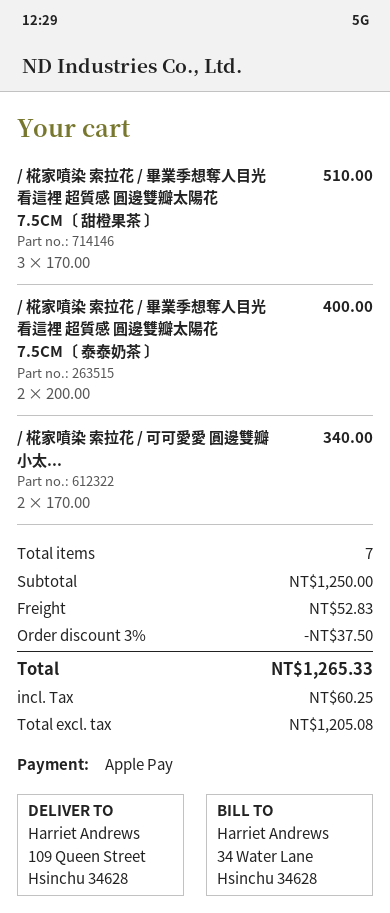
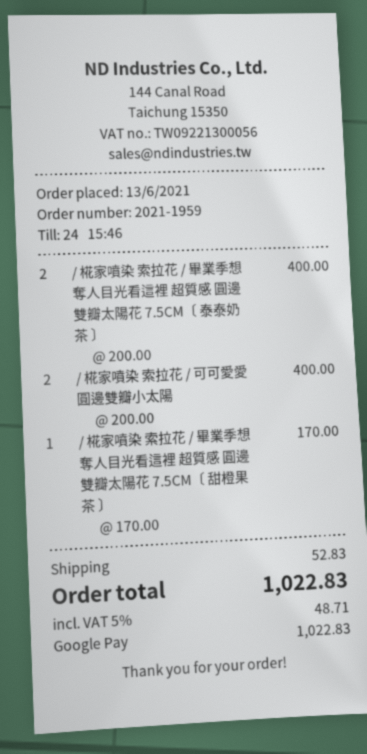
payment method: Apple Pay -> Google Pay
/ 椛家噴染 索拉花 / 畢業季想奪人目光看這裡 超質感 圓邊雙瓣太陽花 7.5CM〔 甜橙果茶 〕: 3 x 170.00 = 510.00 -> 1 x 170.00 = 170.00
/ 椛家噴染 索拉花 / 可可愛愛 圓邊雙瓣小太...: 2 x 170.00 = 340.00 -> 2 x 200.00 = 400.00
discount: 3% = 37.50 -> none
tax: 60.25 -> 48.71
total: 1265.33 -> 1022.83

